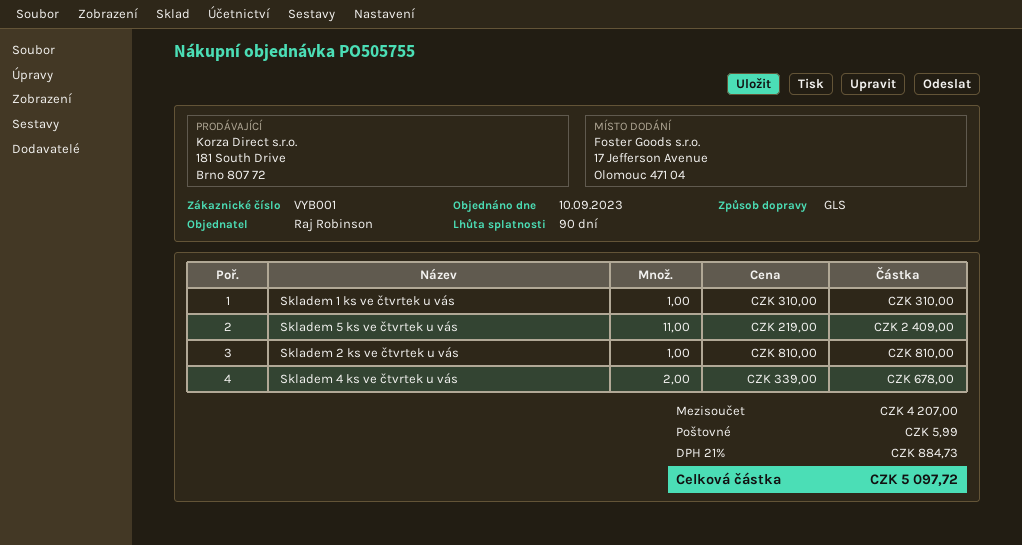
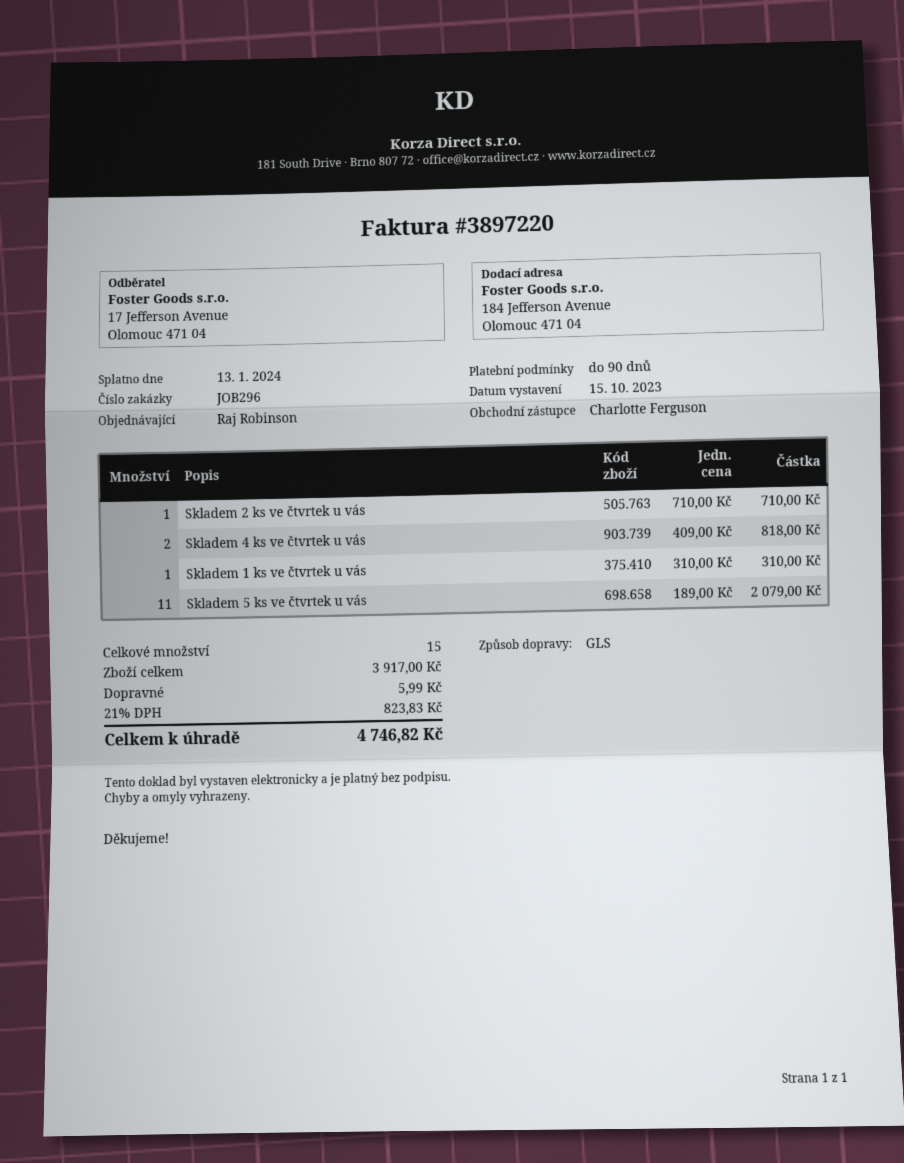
ship to: 17 Jefferson Avenue, Olomouc 471 04 -> 184 Jefferson Avenue, Olomouc 471 04
Skladem 5 ks ve čtvrtek u vás: 11 x 219.00 = 2409.00 -> 11 x 189.00 = 2079.00
Skladem 2 ks ve čtvrtek u vás: 1 x 810.00 = 810.00 -> 1 x 710.00 = 710.00
Skladem 4 ks ve čtvrtek u vás: 2 x 339.00 = 678.00 -> 2 x 409.00 = 818.00
subtotal: 4207.00 -> 3917.00
tax: 21% = 884.73 -> 21% = 823.83
total: 5097.72 -> 4746.82

